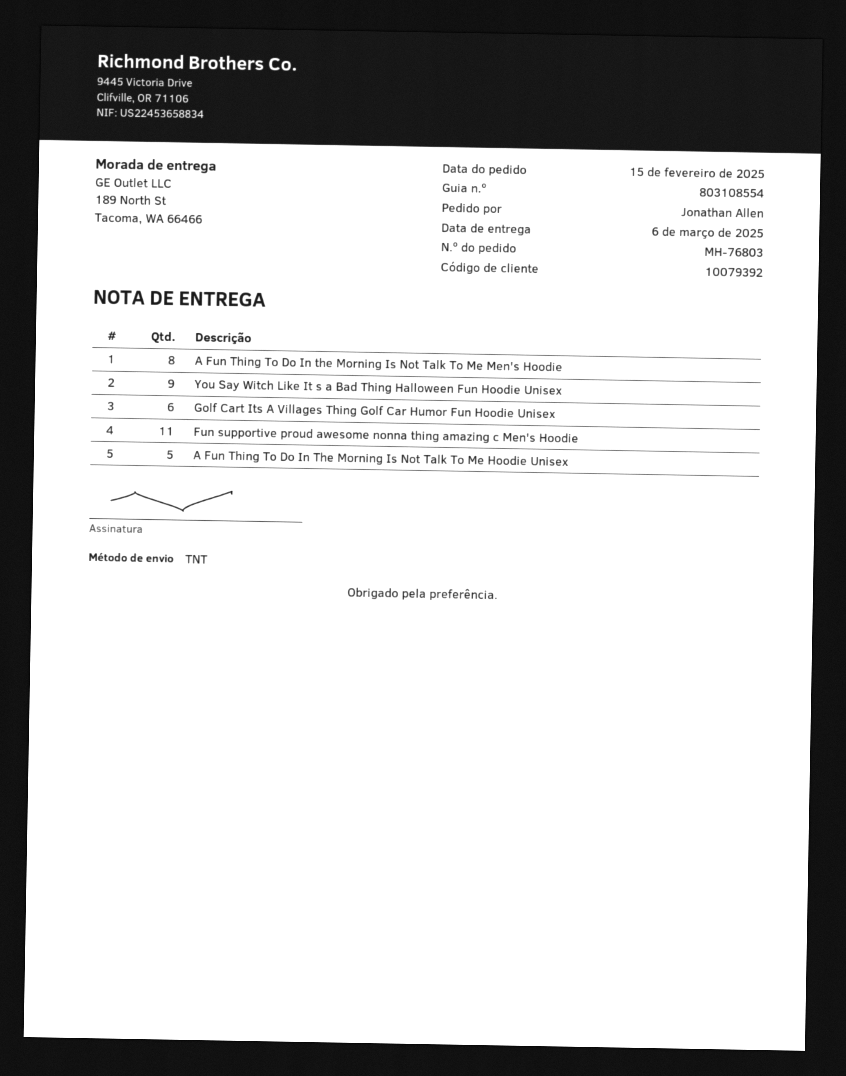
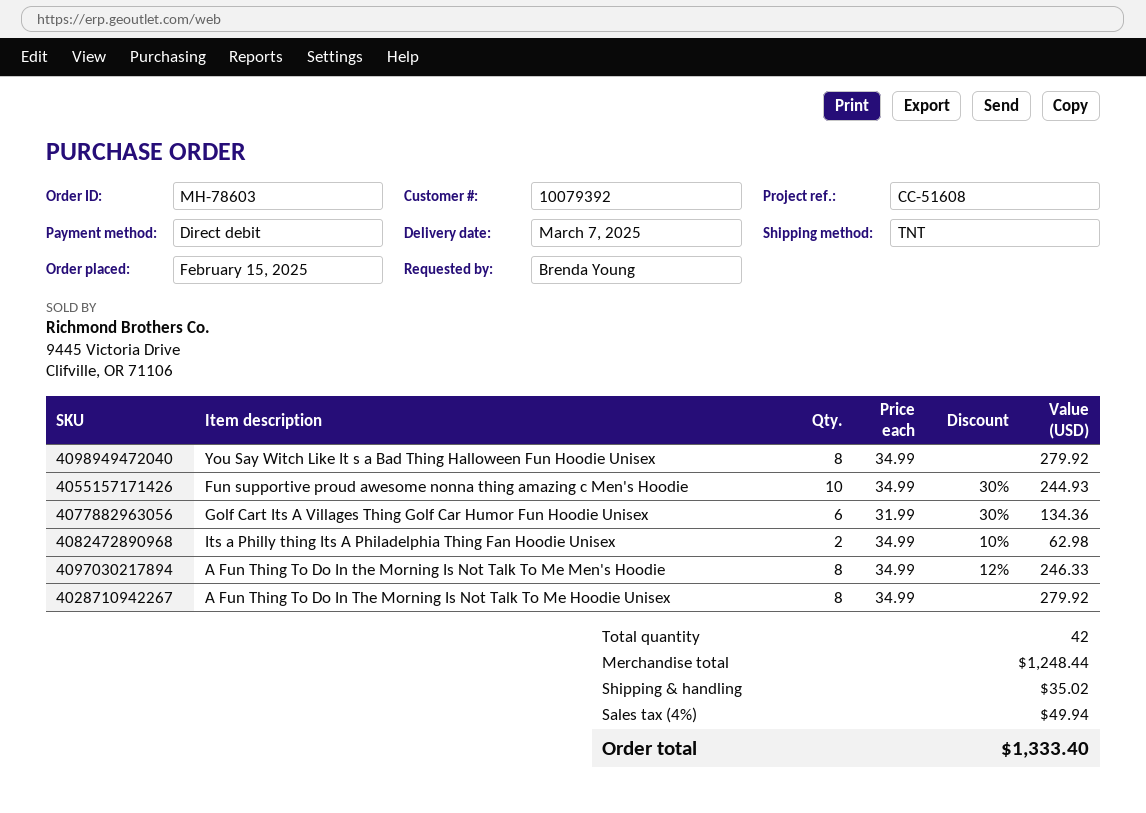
order number: MH-76803 -> MH-78603
delivery date: 2025-03-06 -> 2025-03-07
ordered by: Jonathan Allen -> Brenda Young
You Say Witch Like It s a Bad Thing Halloween Fun Hoodie Unisex: 9 -> 8
Fun supportive proud awesome nonna thing amazing c Men's Hoodie: 11 -> 10
A Fun Thing To Do In The Morning Is Not Talk To Me Hoodie Unisex: 5 -> 8
Its a Philly thing Its A Philadelphia Thing Fan Hoodie Unisex: none -> 2

